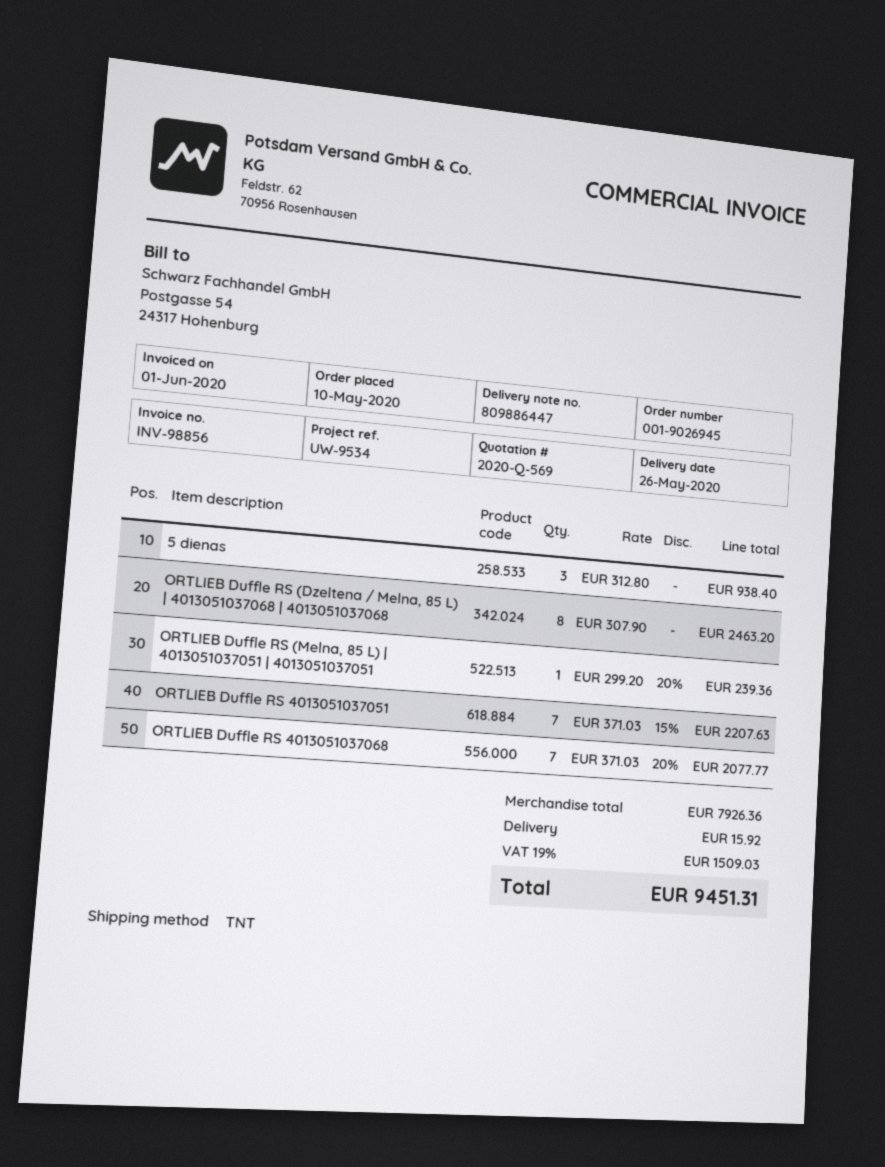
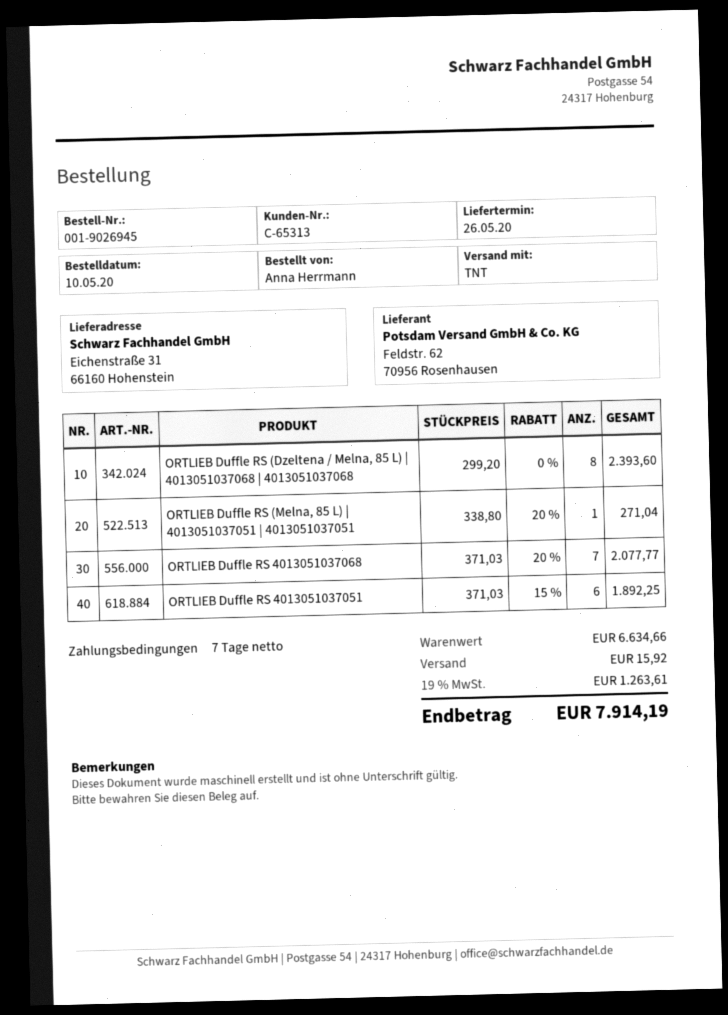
5 dienas: 3 x 312.80 = 938.40 -> none
ORTLIEB Duffle RS (Dzeltena / Melna, 85 L) | 4013051037068 | 4013051037068: 8 x 307.90 = 2463.20 -> 8 x 299.20 = 2393.60
ORTLIEB Duffle RS (Melna, 85 L) | 4013051037051 | 4013051037051: 1 x 299.20 - 20% = 239.36 -> 1 x 338.80 - 20% = 271.04
ORTLIEB Duffle RS 4013051037051: 7 x 371.03 - 15% = 2207.63 -> 6 x 371.03 - 15% = 1892.25
subtotal: 7926.36 -> 6634.66
tax: 19% = 1509.03 -> 19% = 1263.61
total: 9451.31 -> 7914.19

